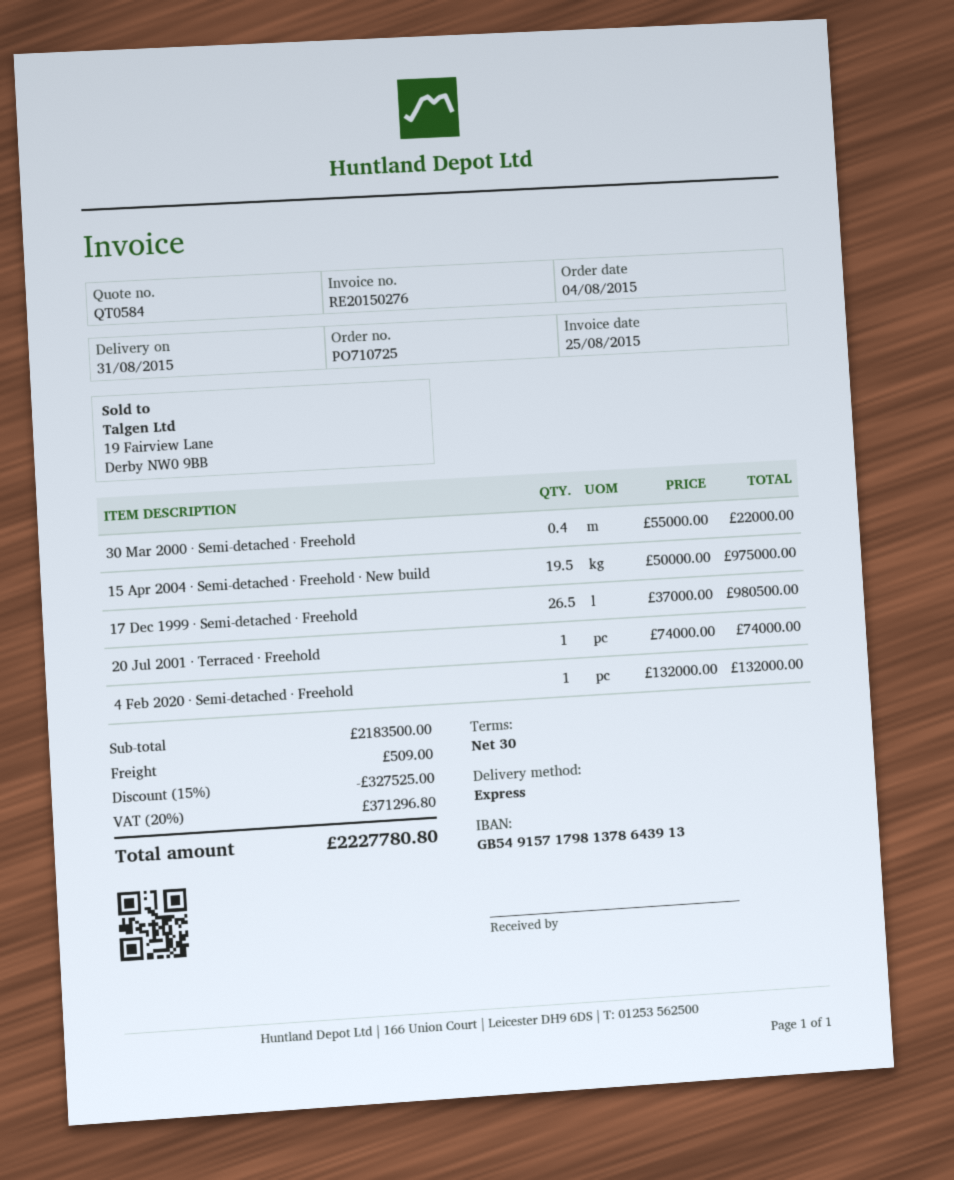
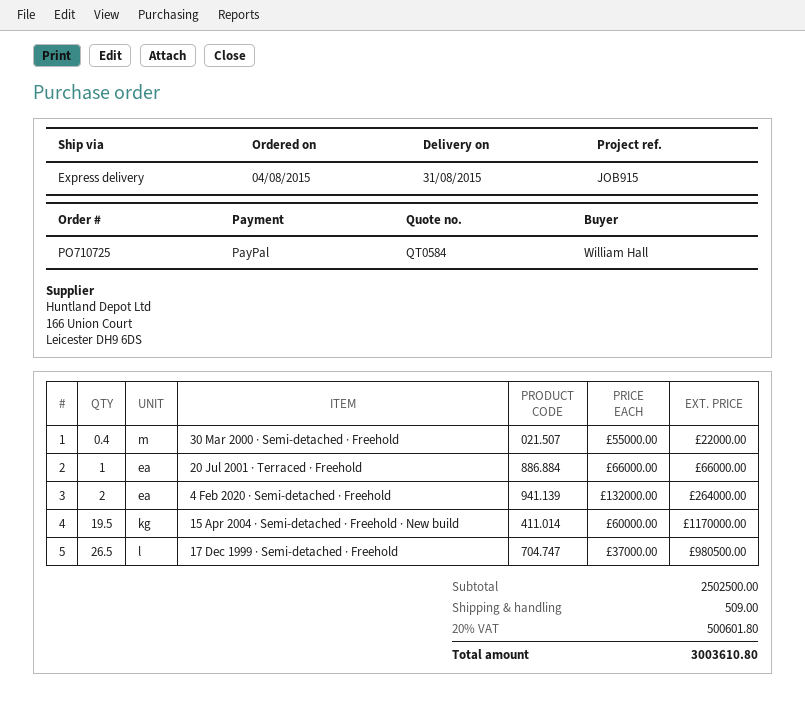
15 Apr 2004 · Semi-detached · Freehold · New build: 19.5 x 50000.00 = 975000.00 -> 19.5 x 60000.00 = 1170000.00
20 Jul 2001 · Terraced · Freehold: 1 x 74000.00 = 74000.00 -> 1 x 66000.00 = 66000.00
4 Feb 2020 · Semi-detached · Freehold: 1 x 132000.00 = 132000.00 -> 2 x 132000.00 = 264000.00
subtotal: 2183500.00 -> 2502500.00
discount: 15% = 327525.00 -> none
tax: 20% = 371296.80 -> 20% = 500601.80
total: 2227780.80 -> 3003610.80

